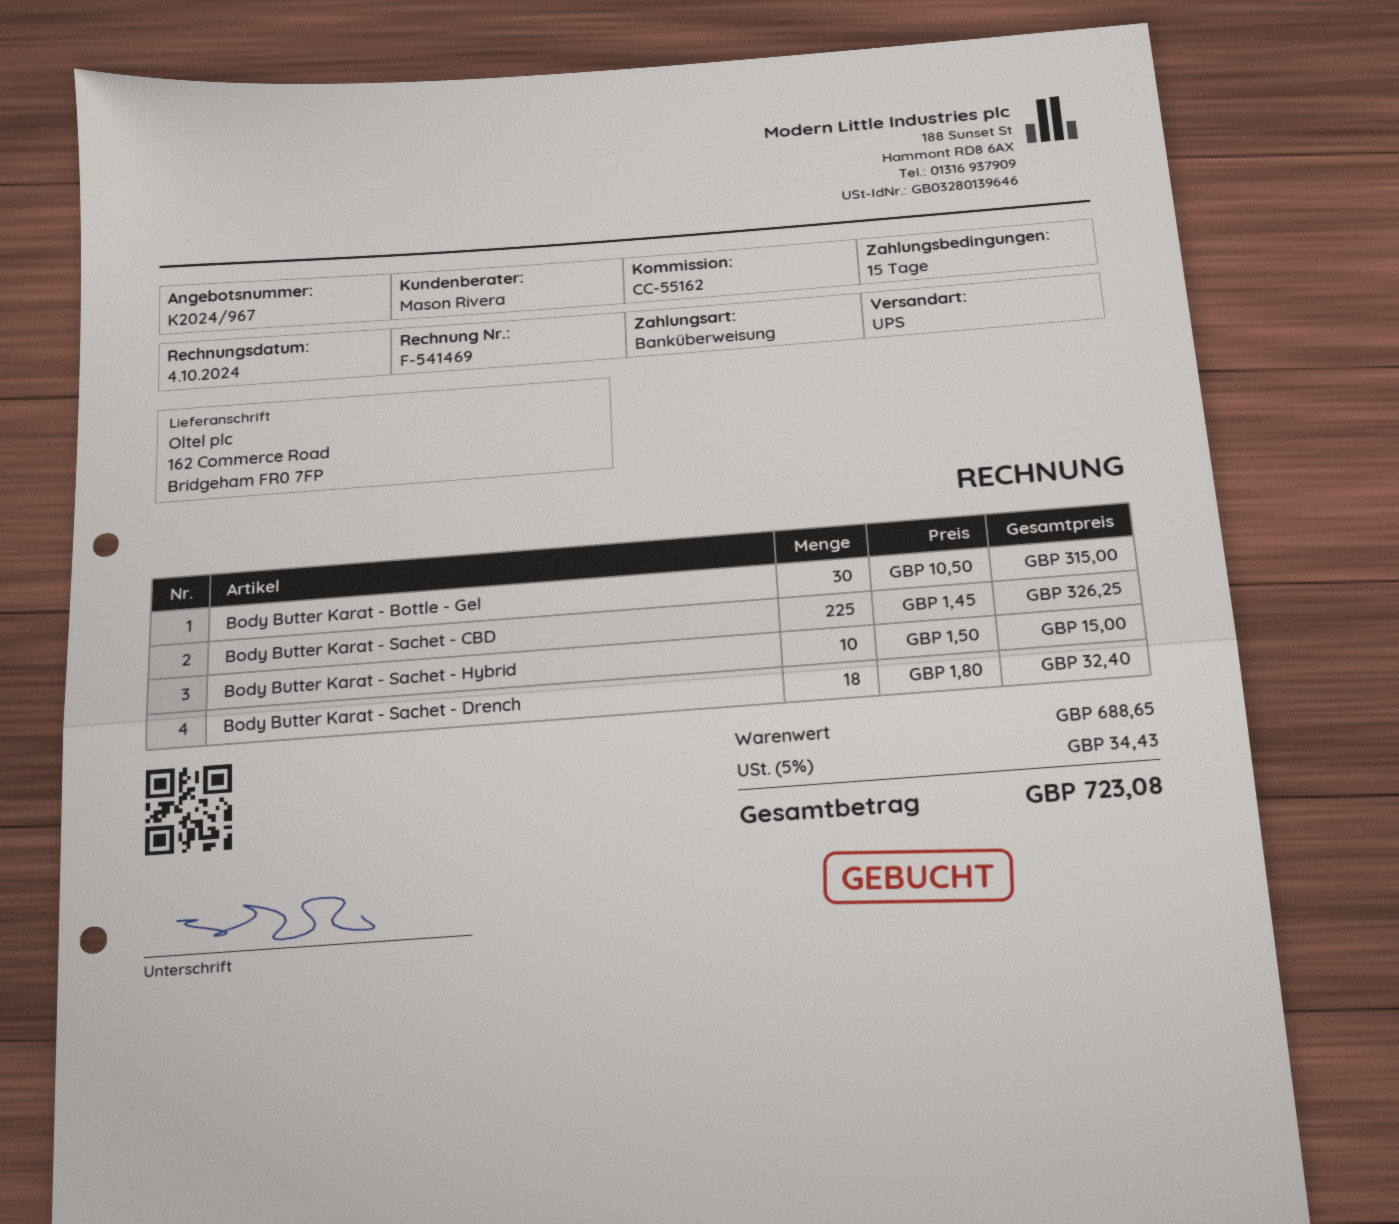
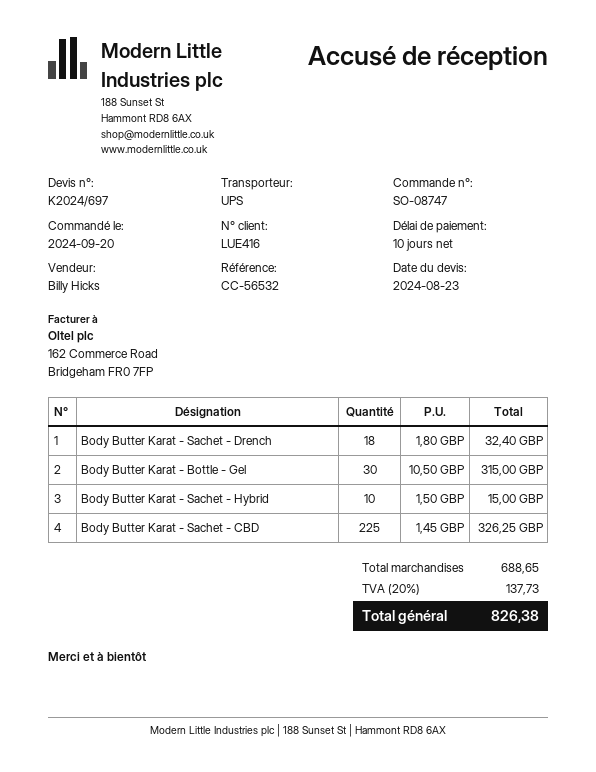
quote number: K2024/967 -> K2024/697
payment terms: 15 days -> 10 days
reference: CC-55162 -> CC-56532
sales rep: Mason Rivera -> Billy Hicks
tax: 5% = 34.43 -> 20% = 137.73
total: 723.08 -> 826.38

